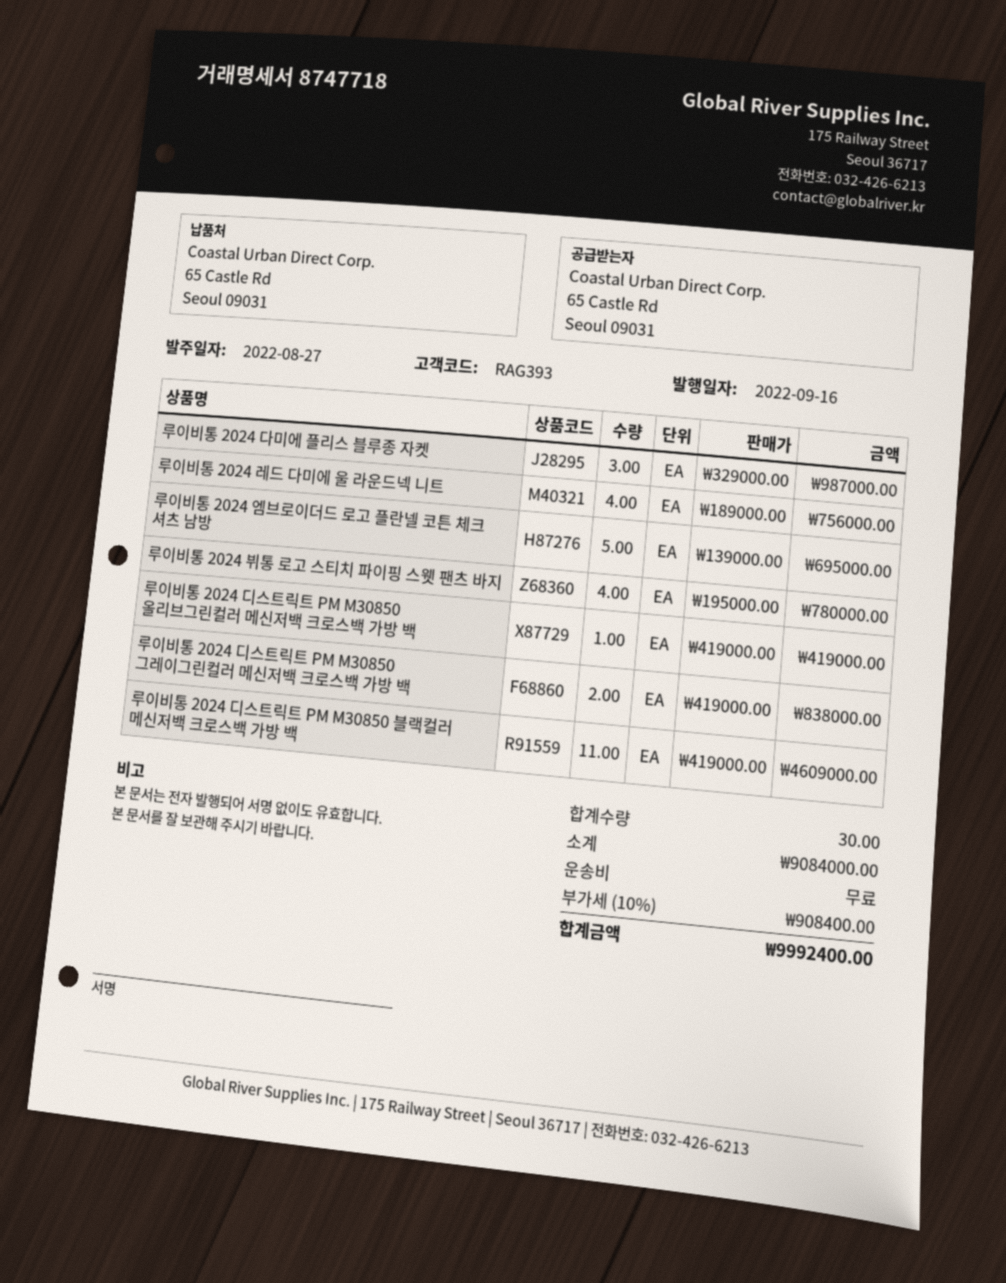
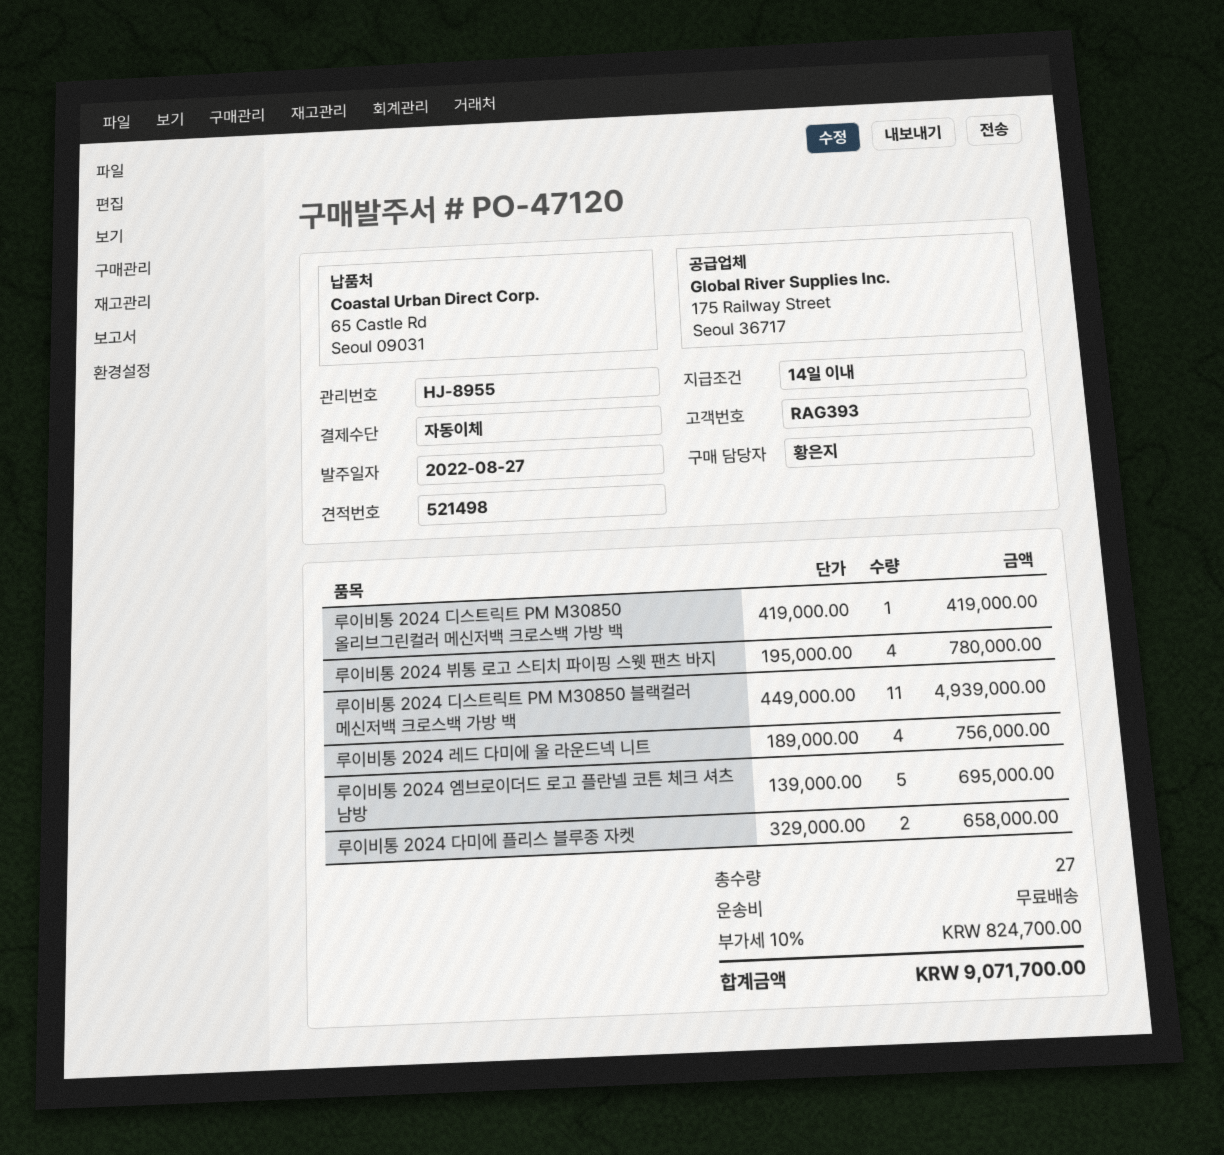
루이비통 2024 다미에 플리스 블루종 자켓: 3 x 329000.00 = 987000.00 -> 2 x 329000.00 = 658000.00
루이비통 2024 디스트릭트 PM M30850 그레이그린컬러 메신저백 크로스백 가방 백: 2 x 419000.00 = 838000.00 -> none
루이비통 2024 디스트릭트 PM M30850 블랙컬러 메신저백 크로스백 가방 백: 11 x 419000.00 = 4609000.00 -> 11 x 449000.00 = 4939000.00
total quantity: 30 -> 27
tax: 10% = 908400.00 -> 10% = 824700.00
total: 9992400.00 -> 9071700.00

